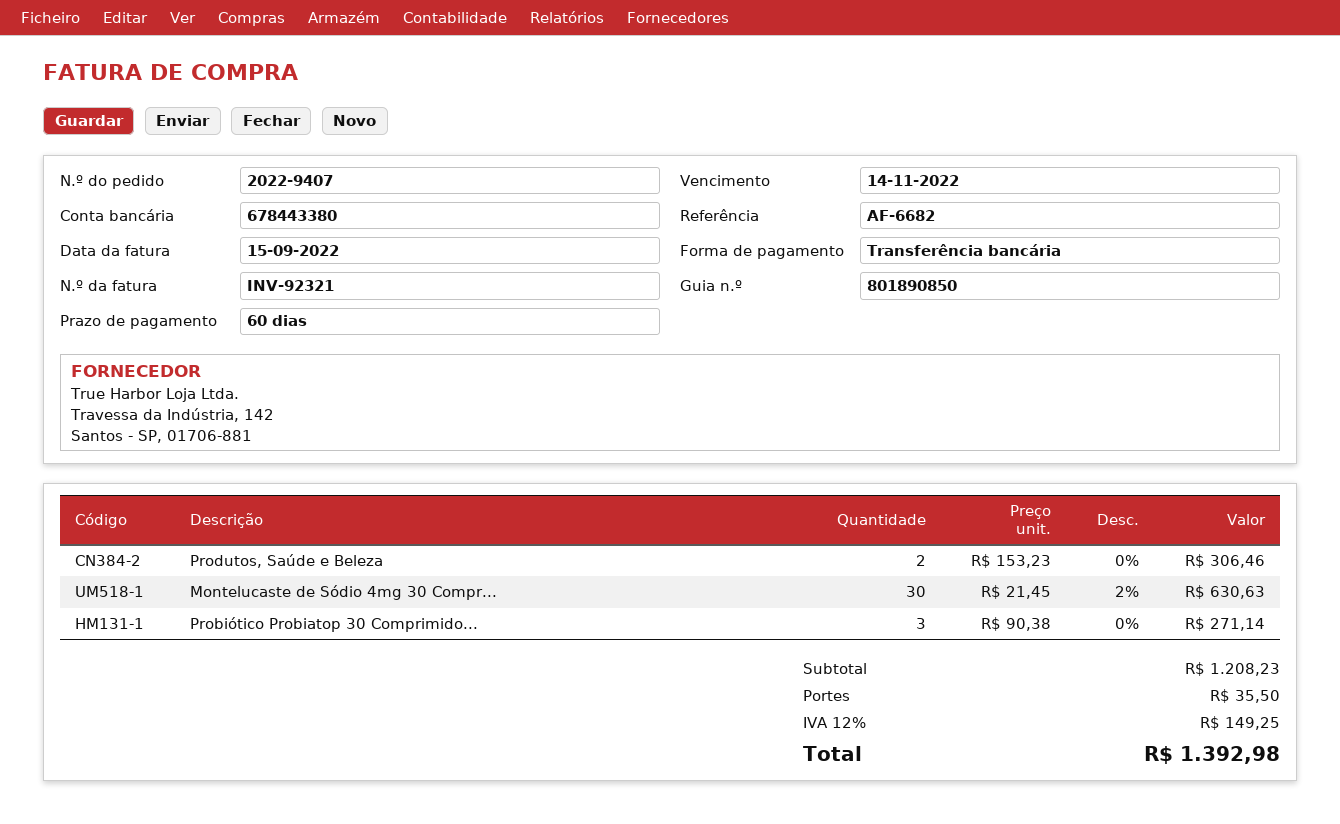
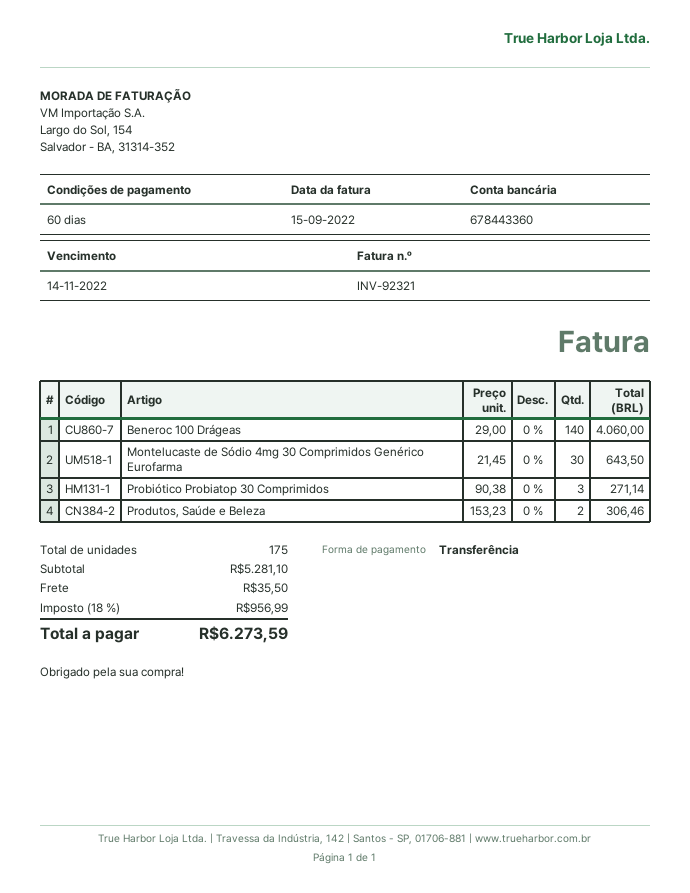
bank account: 678443380 -> 678443360
Montelucaste de Sódio 4mg 30 Compr...: 30 x 21.45 - 2% = 630.63 -> 30 x 21.45 = 643.50
Beneroc 100 Drágeas: none -> 140 x 29.00 = 4060.00
subtotal: 1208.23 -> 5281.10
tax: 12% = 149.25 -> 18% = 956.99
total: 1392.98 -> 6273.59

